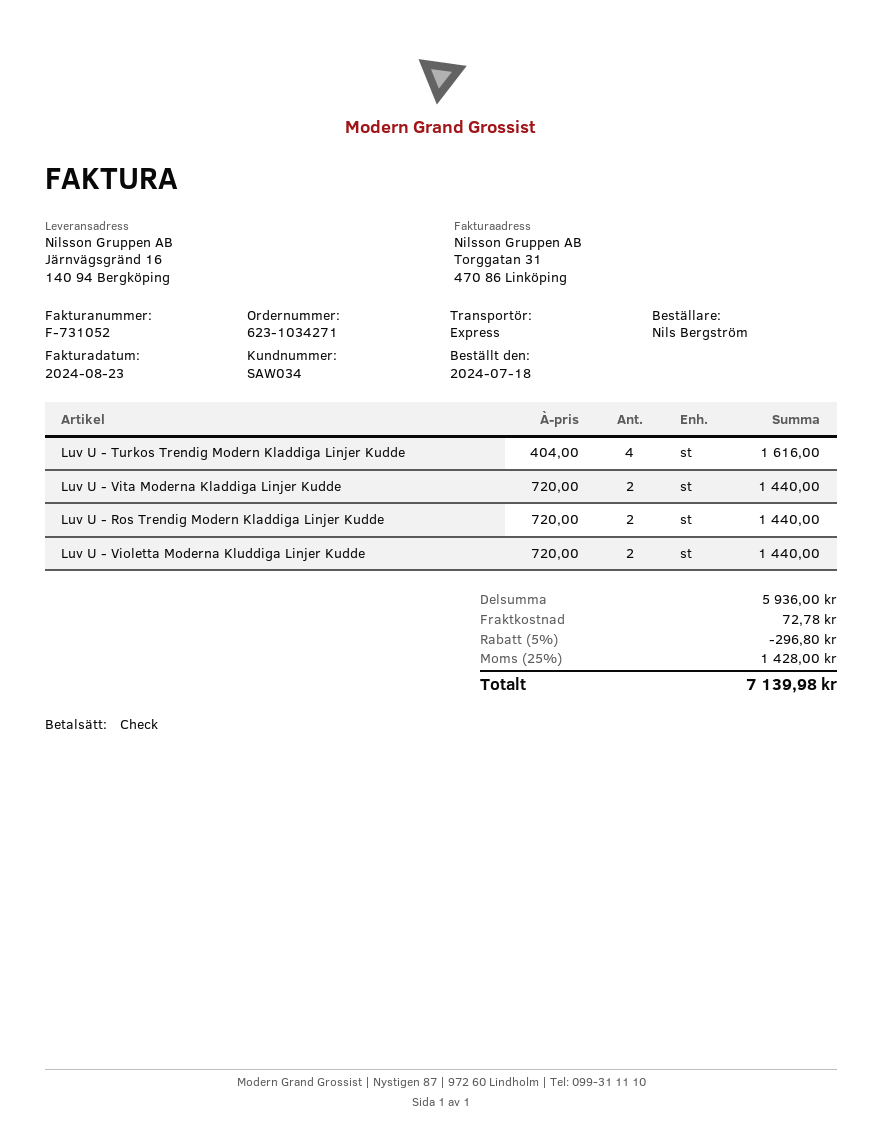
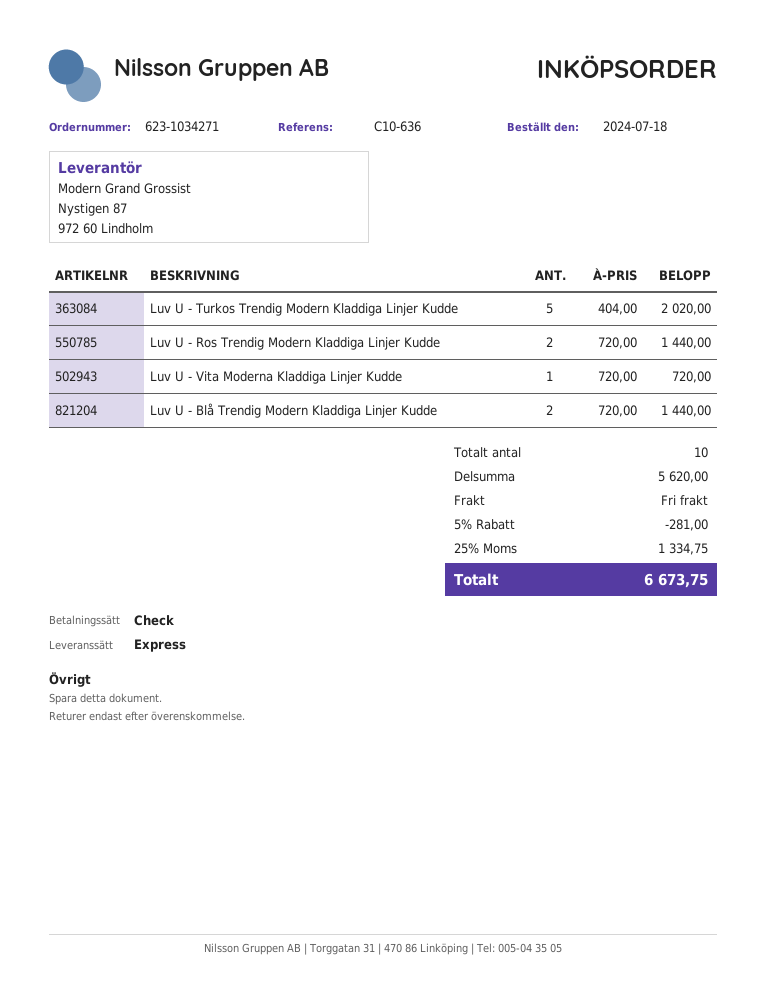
Luv U - Turkos Trendig Modern Kladdiga Linjer Kudde: 4 x 404.00 = 1616.00 -> 5 x 404.00 = 2020.00
Luv U - Vita Moderna Kladdiga Linjer Kudde: 2 x 720.00 = 1440.00 -> 1 x 720.00 = 720.00
Luv U - Violetta Moderna Kluddiga Linjer Kudde: 2 x 720.00 = 1440.00 -> none
Luv U - Blå Trendig Modern Kladdiga Linjer Kudde: none -> 2 x 720.00 = 1440.00
subtotal: 5936.00 -> 5620.00
discount: 5% = 296.80 -> 5% = 281.00
shipping: 72.78 -> 0.00
tax: 25% = 1428.00 -> 25% = 1334.75
total: 7139.98 -> 6673.75

